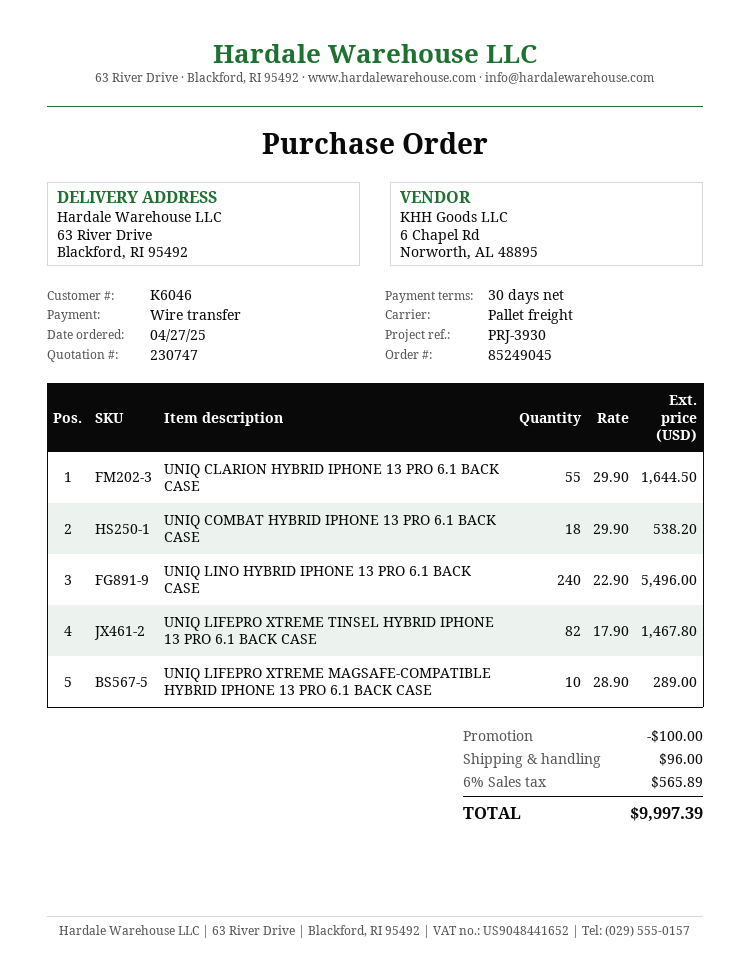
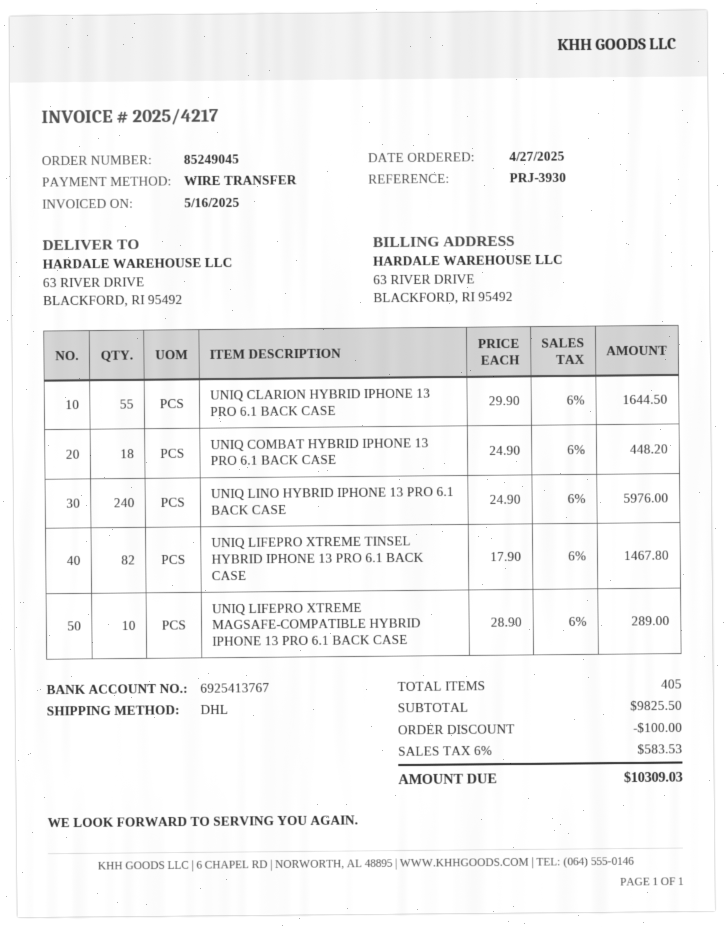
shipping method: pallet freight -> DHL
UNIQ COMBAT HYBRID IPHONE 13 PRO 6.1 BACK CASE: 18 x 29.90 = 538.20 -> 18 x 24.90 = 448.20
UNIQ LINO HYBRID IPHONE 13 PRO 6.1 BACK CASE: 240 x 22.90 = 5496.00 -> 240 x 24.90 = 5976.00
shipping: 96.00 -> none
tax: 6% = 565.89 -> 6% = 583.53
total: 9997.39 -> 10309.03

